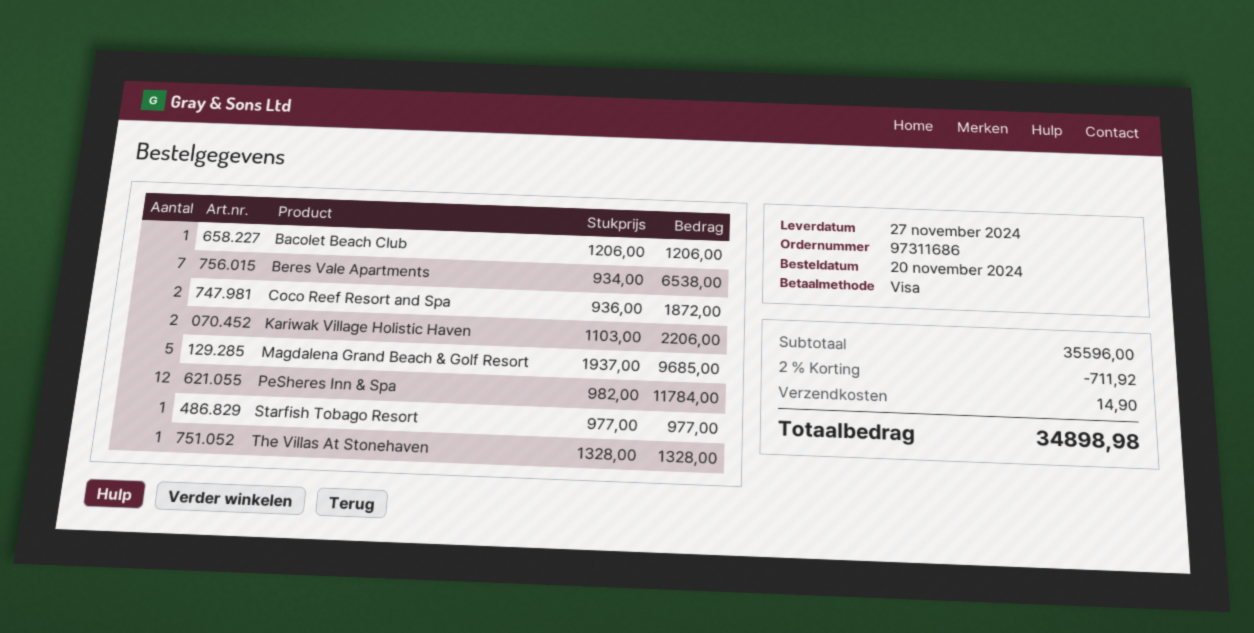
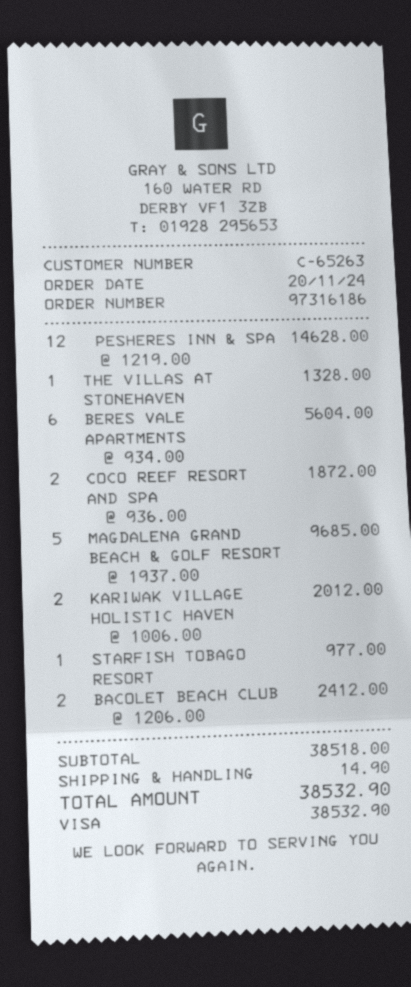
order number: 97311686 -> 97316186
Bacolet Beach Club: 1 x 1206.00 = 1206.00 -> 2 x 1206.00 = 2412.00
Beres Vale Apartments: 7 x 934.00 = 6538.00 -> 6 x 934.00 = 5604.00
Kariwak Village Holistic Haven: 2 x 1103.00 = 2206.00 -> 2 x 1006.00 = 2012.00
PeSheres Inn & Spa: 12 x 982.00 = 11784.00 -> 12 x 1219.00 = 14628.00
subtotal: 35596.00 -> 38518.00
discount: 2% = 711.92 -> none
total: 34898.98 -> 38532.90

